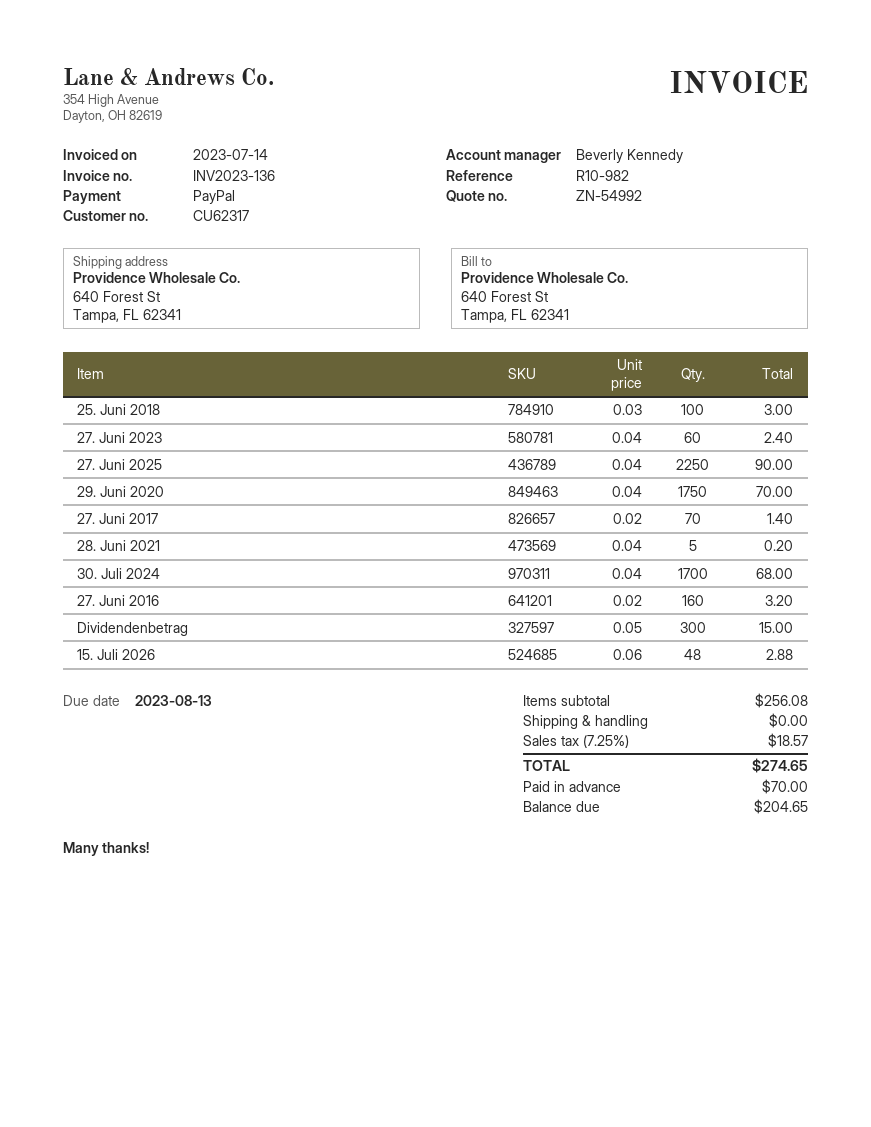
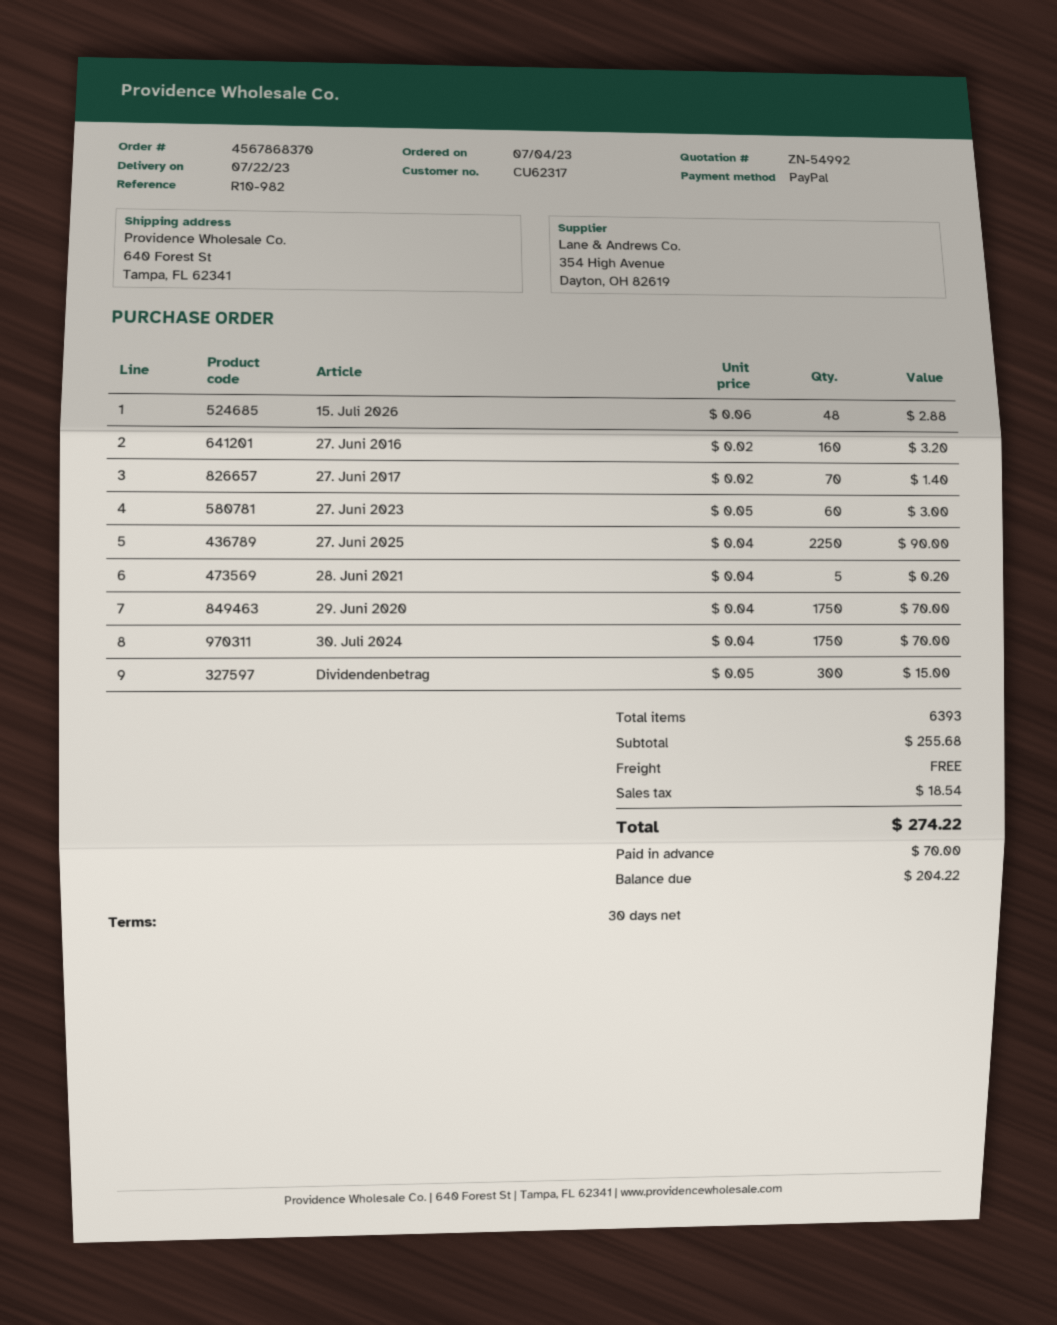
25. Juni 2018: 100 x 0.03 = 3.00 -> none
27. Juni 2023: 60 x 0.04 = 2.40 -> 60 x 0.05 = 3.00
30. Juli 2024: 1700 x 0.04 = 68.00 -> 1750 x 0.04 = 70.00
subtotal: 256.08 -> 255.68
tax: 18.57 -> 18.54
total: 274.65 -> 274.22
balance: 204.65 -> 204.22

